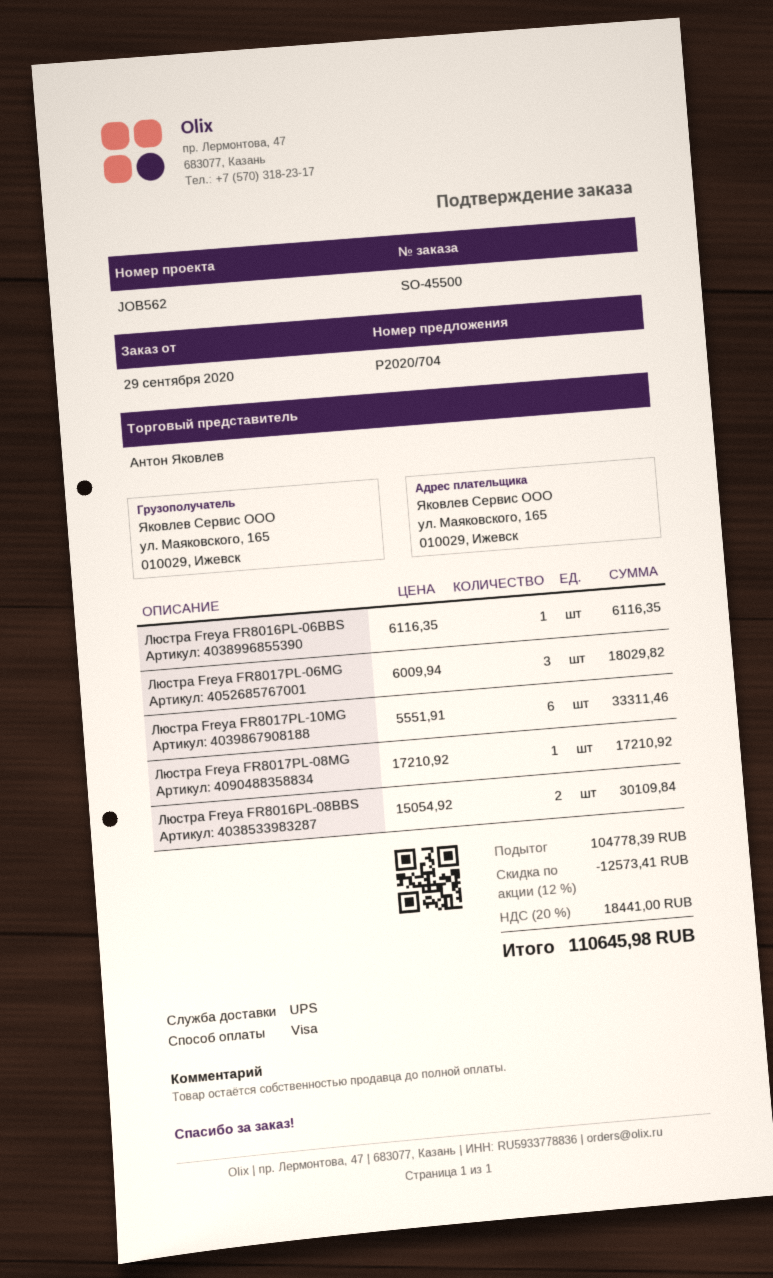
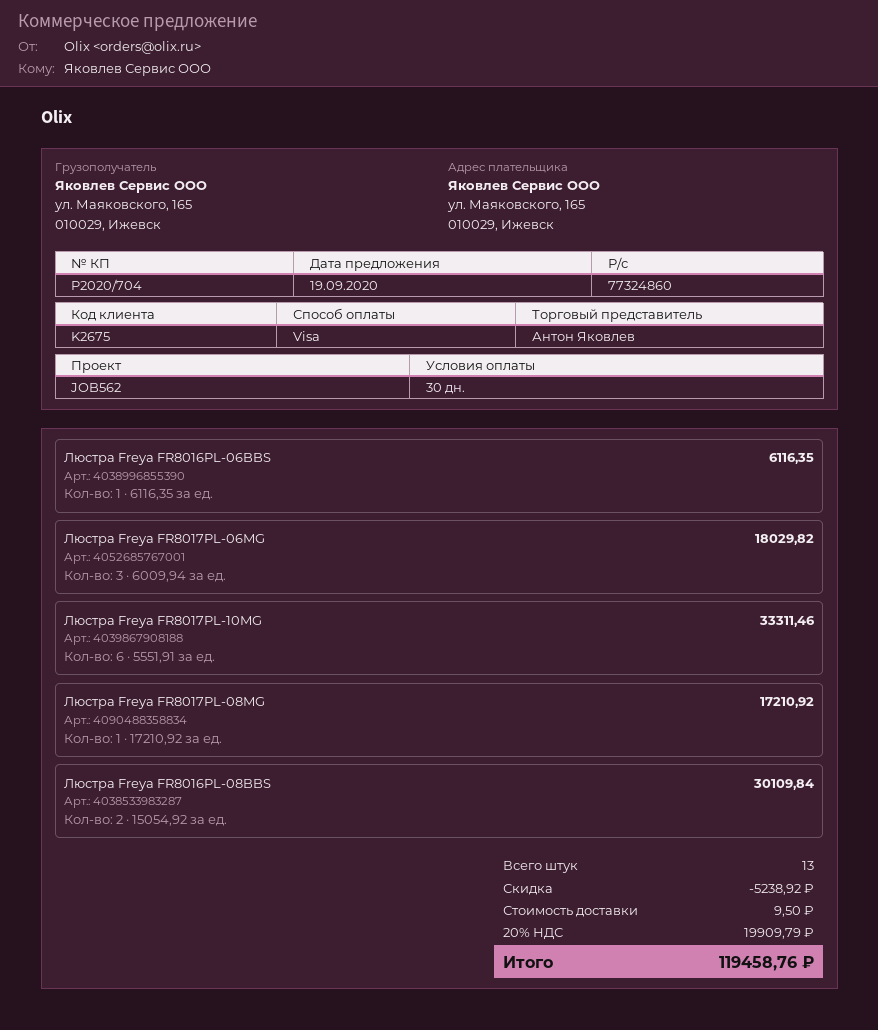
discount: 12573.41 -> 5238.92
shipping: none -> 9.50
tax: 20% = 18441.00 -> 20% = 19909.79
total: 110645.98 -> 119458.76

